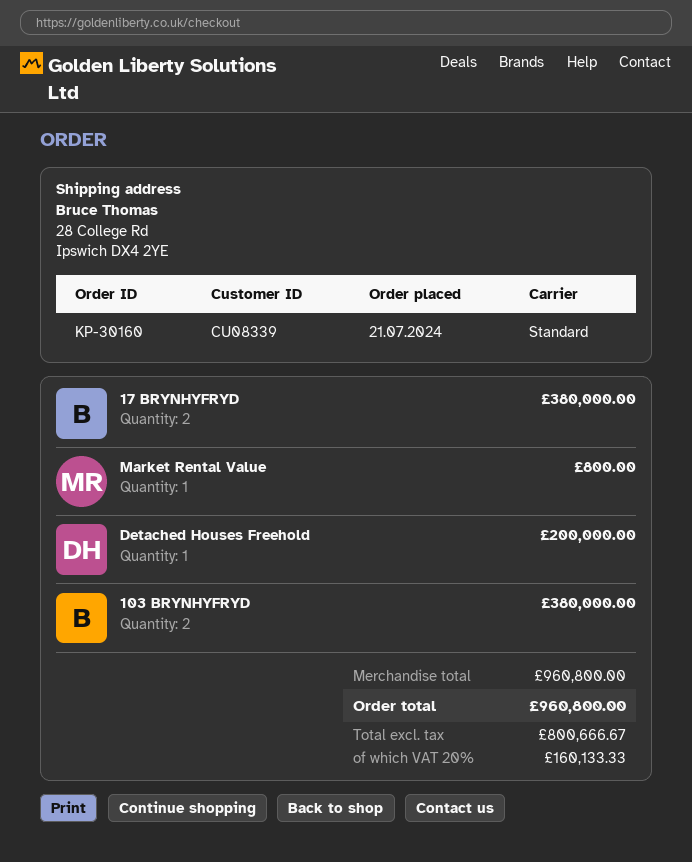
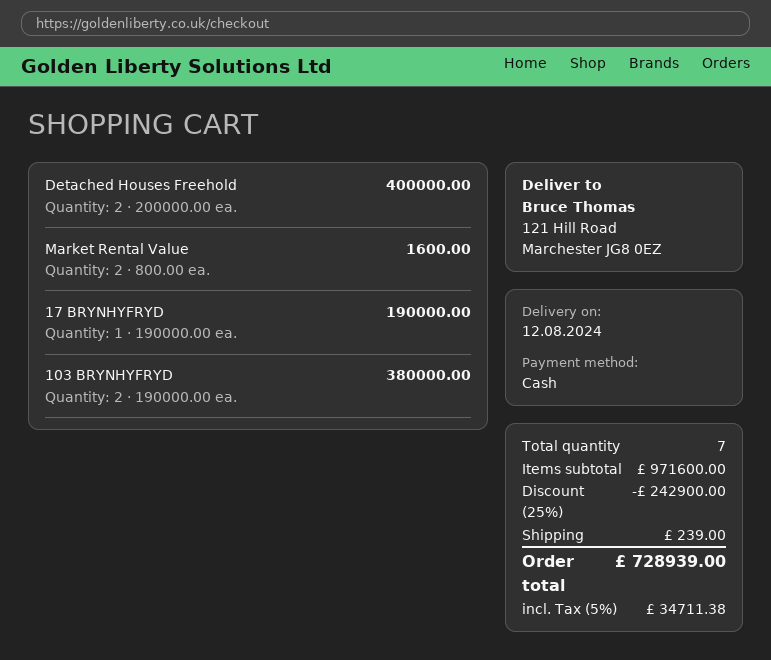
ship to: 28 College Rd, Ipswich DX4 2YE -> 121 Hill Road, Marchester JG8 0EZ
17 BRYNHYFRYD: 2 for 380000.00 -> 1 for 190000.00
Market Rental Value: 1 for 800.00 -> 2 for 1600.00
Detached Houses Freehold: 1 for 200000.00 -> 2 for 400000.00
subtotal: 960800.00 -> 971600.00
discount: none -> 25% = 242900.00
shipping: none -> 239.00
tax: 20% = 160133.33 -> 5% = 34711.38
total: 960800.00 -> 728939.00

